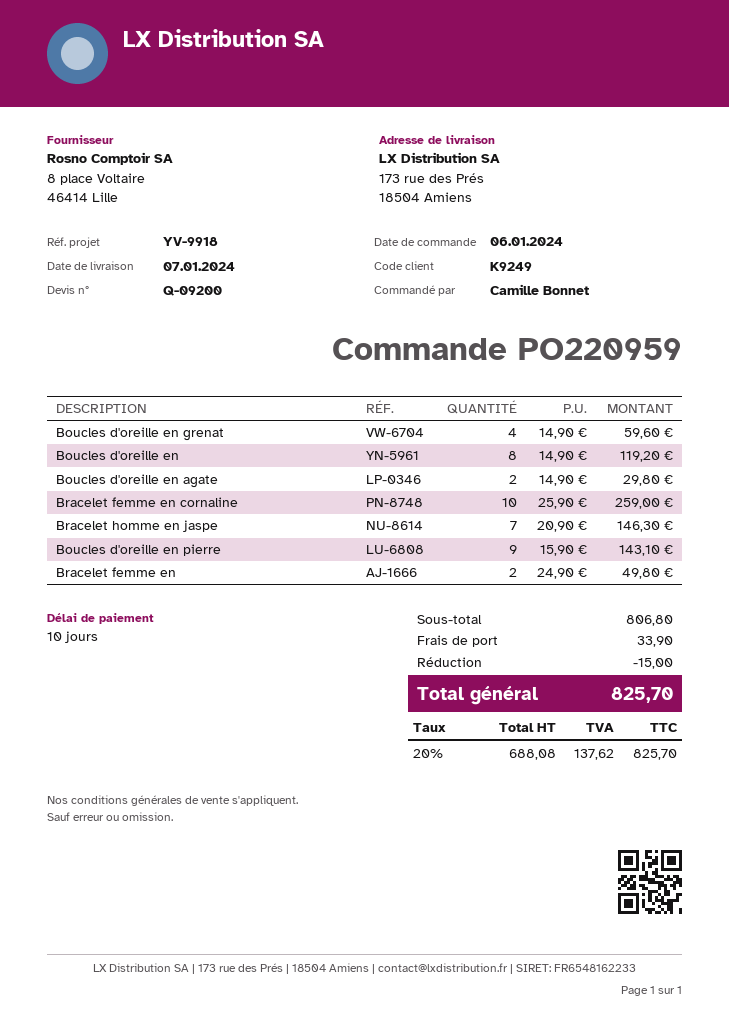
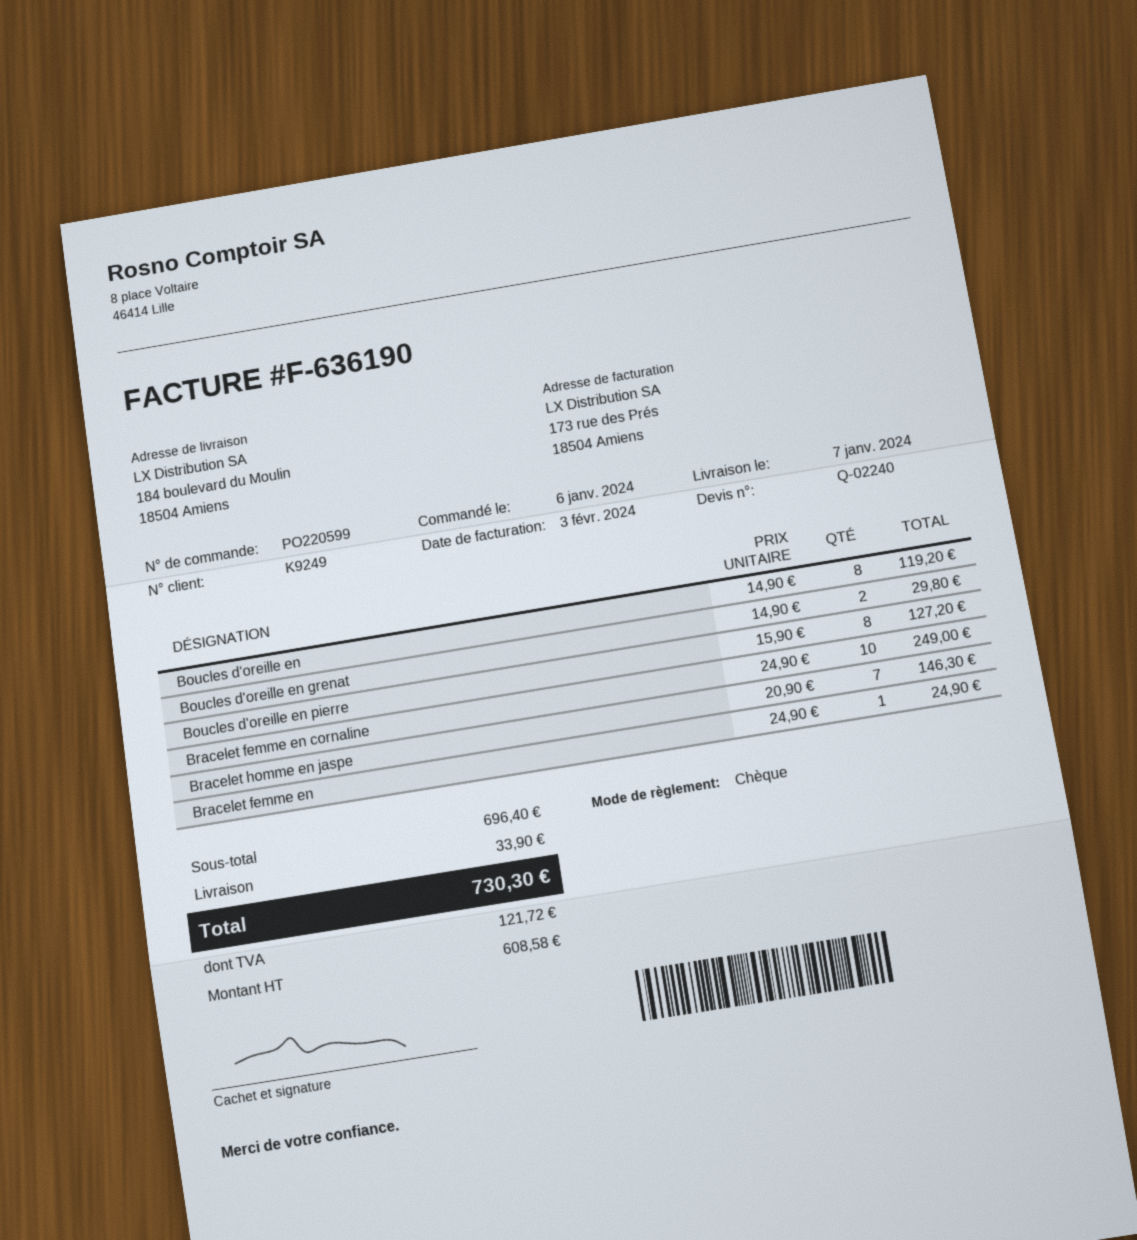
quote number: Q-09200 -> Q-02240
order number: PO220959 -> PO220599
ship to: 173 rue des Prés, 18504 Amiens -> 184 boulevard du Moulin, 18504 Amiens
Boucles d'oreille en grenat: 4 x 14.90 = 59.60 -> 2 x 14.90 = 29.80
Boucles d'oreille en agate: 2 x 14.90 = 29.80 -> none
Bracelet femme en cornaline: 10 x 25.90 = 259.00 -> 10 x 24.90 = 249.00
Boucles d'oreille en pierre: 9 x 15.90 = 143.10 -> 8 x 15.90 = 127.20
Bracelet femme en: 2 x 24.90 = 49.80 -> 1 x 24.90 = 24.90
subtotal: 806.80 -> 696.40
discount: 15.00 -> none
net: 688.08 -> 608.58
tax: 137.62 -> 121.72
total: 825.70 -> 730.30

